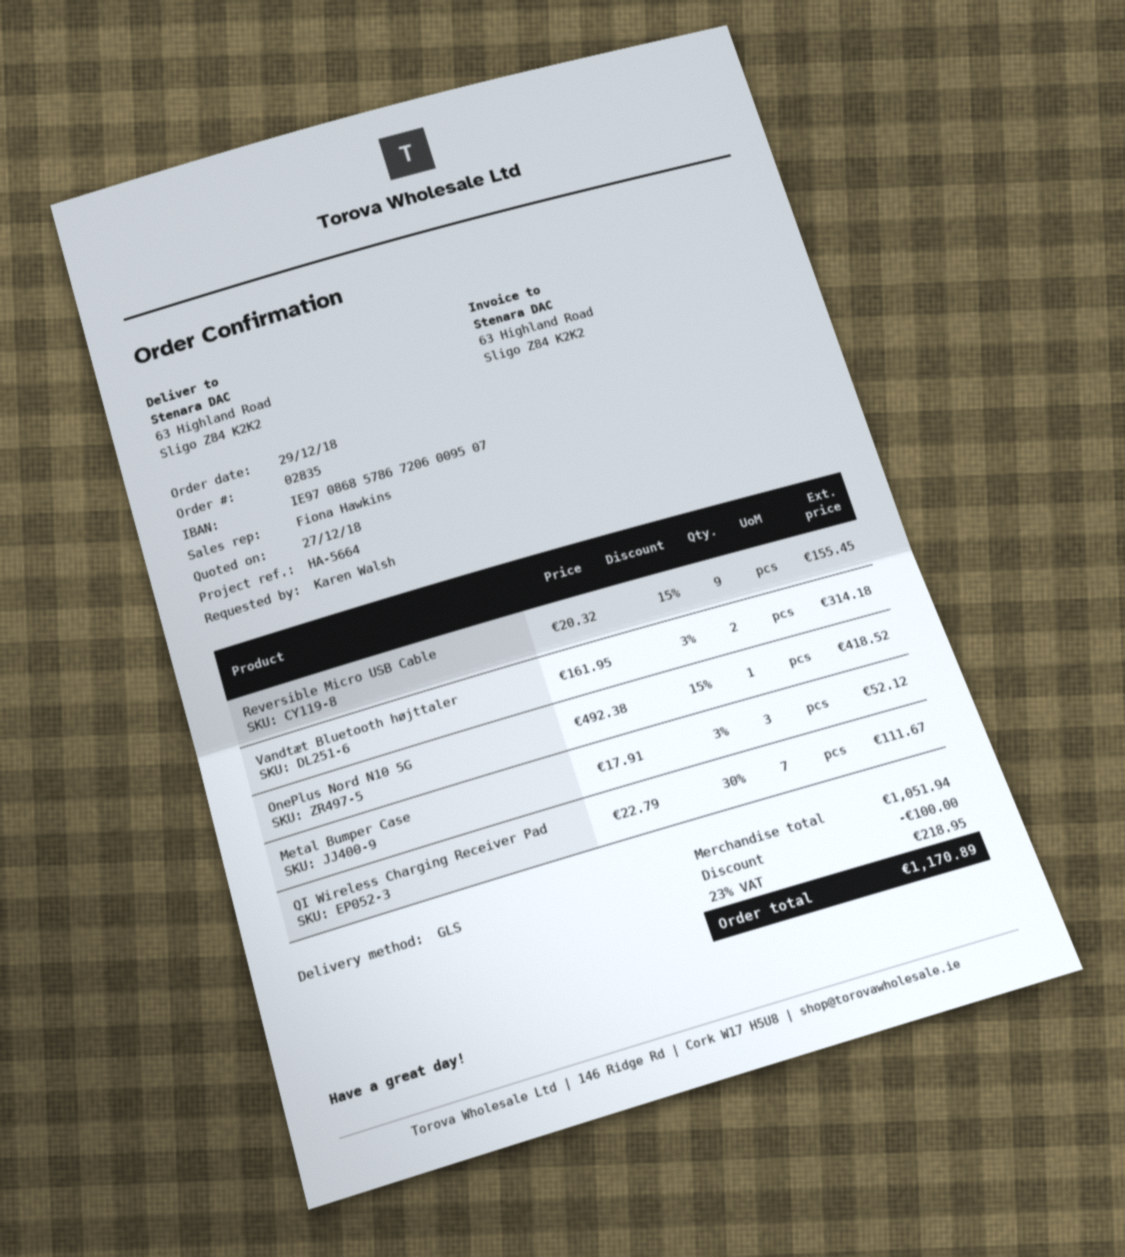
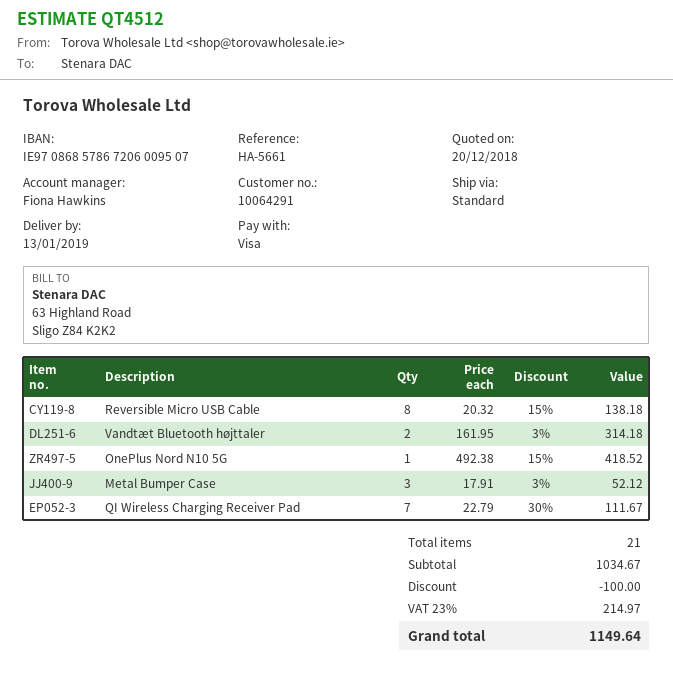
quote date: 2018-12-27 -> 2018-12-20
reference: HA-5664 -> HA-5661
shipping method: GLS -> standard
Reversible Micro USB Cable: 9 x 20.32 - 15% = 155.45 -> 8 x 20.32 - 15% = 138.18
subtotal: 1051.94 -> 1034.67
tax: 23% = 218.95 -> 23% = 214.97
total: 1170.89 -> 1149.64

